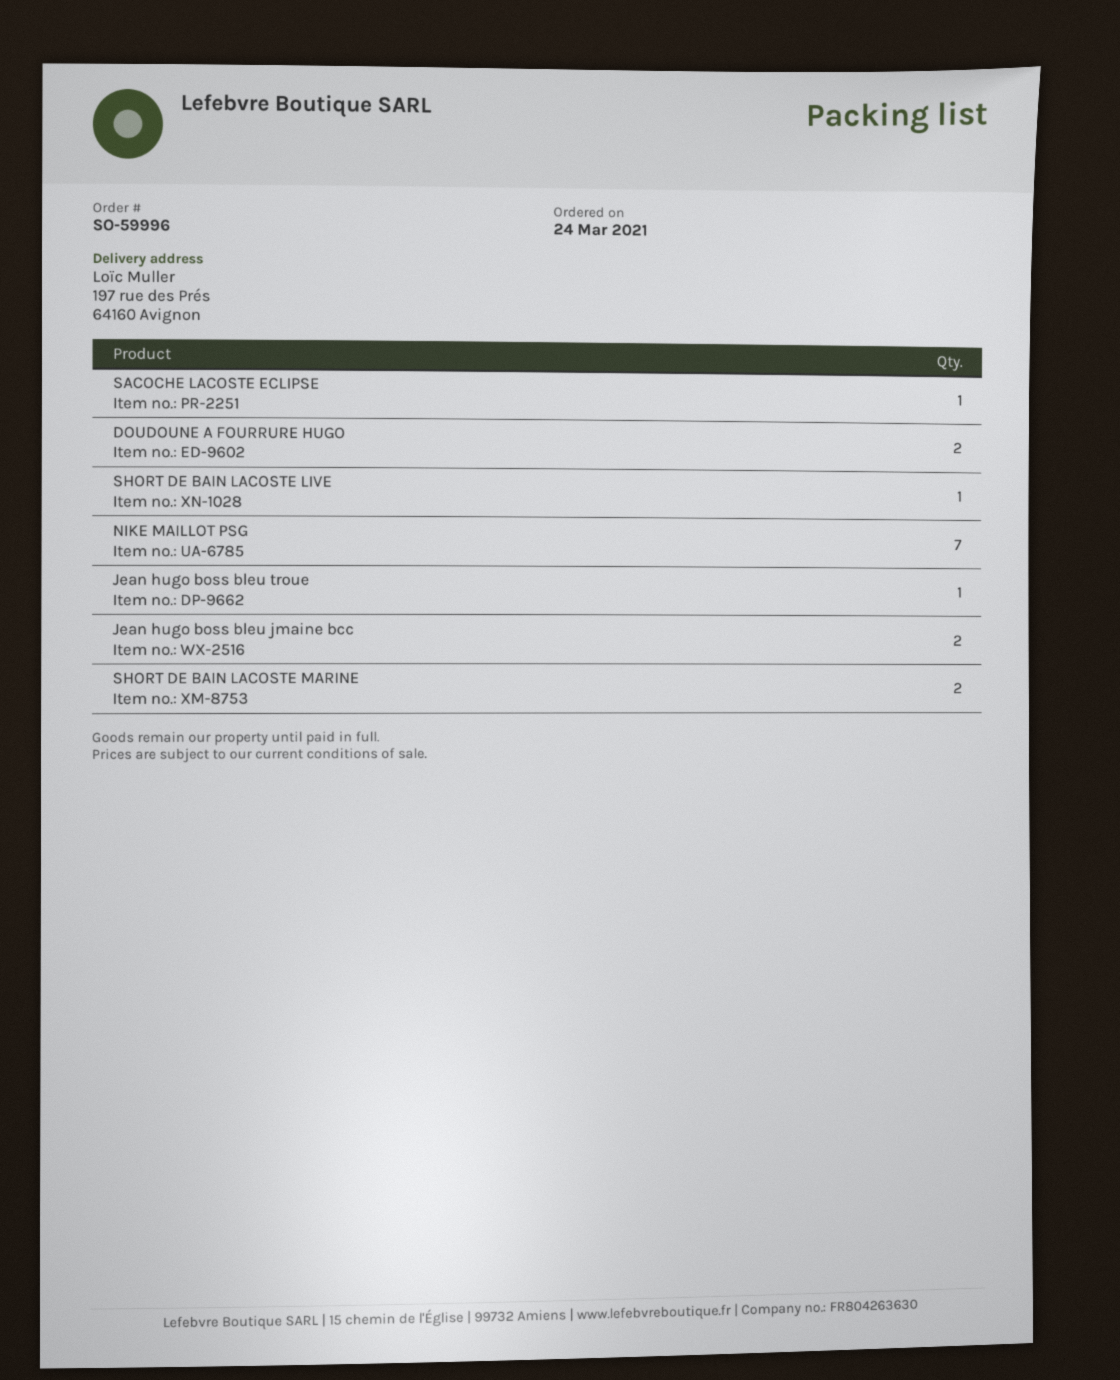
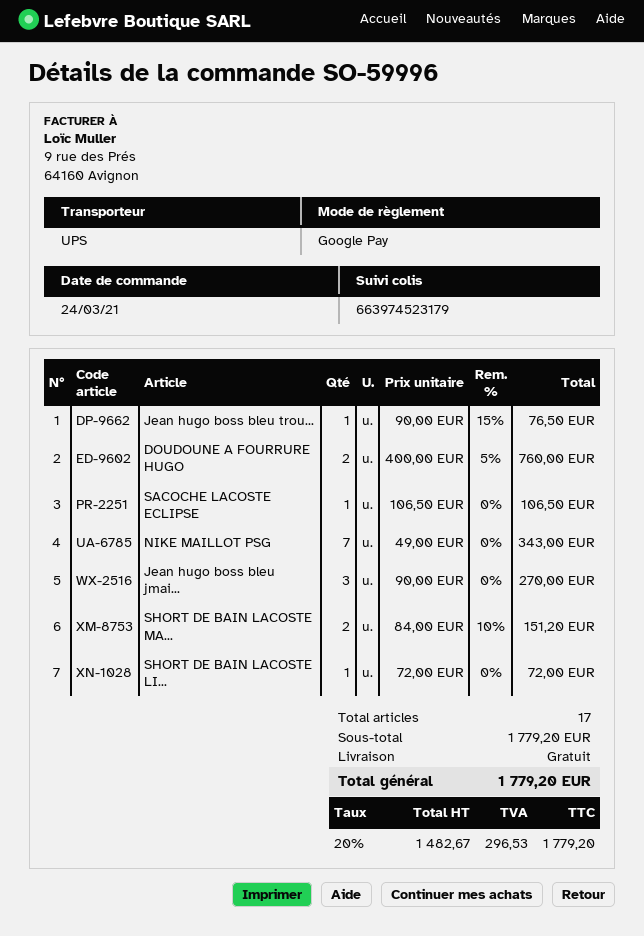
Jean hugo boss bleu jmaine bcc: 2 -> 3

